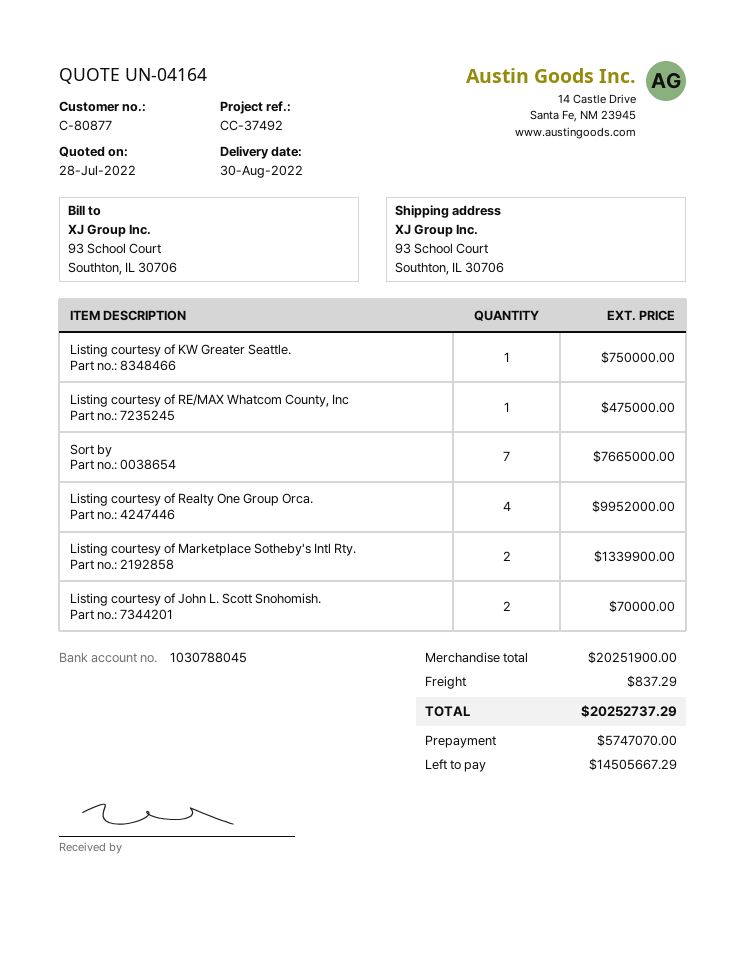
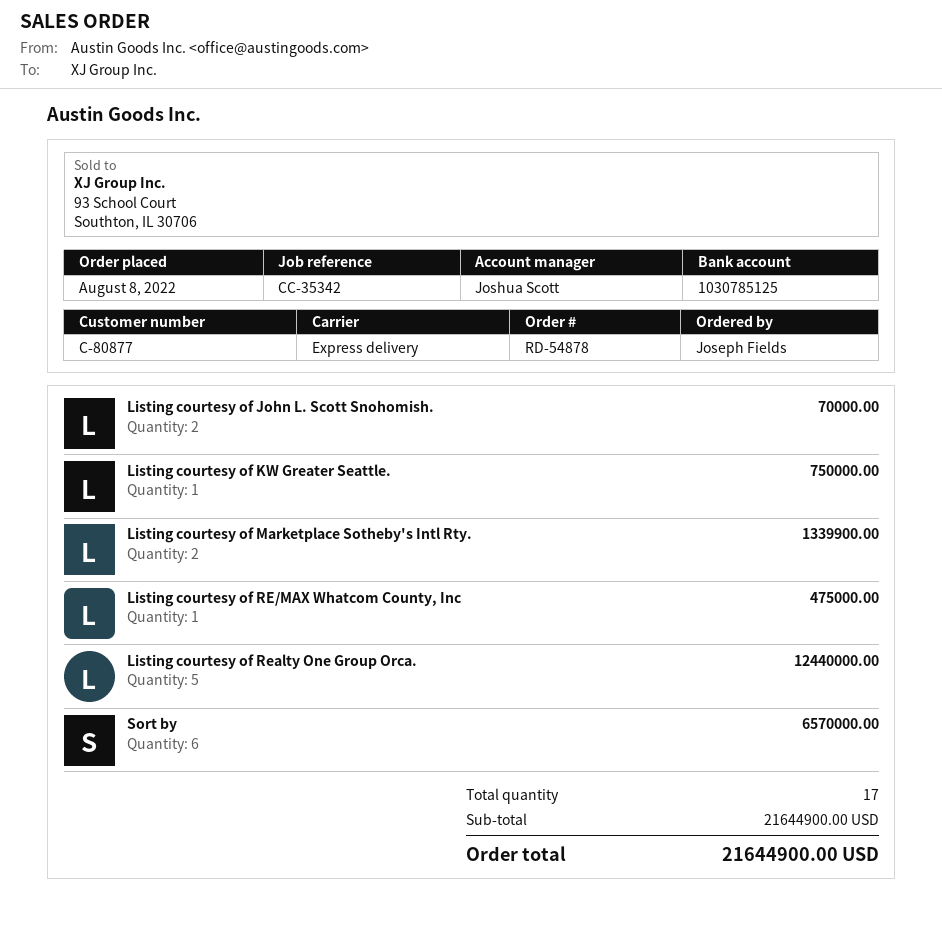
reference: CC-37492 -> CC-35342
bank account: 1030788045 -> 1030785125
Sort by: 7 for 7665000.00 -> 6 for 6570000.00
Listing courtesy of Realty One Group Orca.: 4 for 9952000.00 -> 5 for 12440000.00
subtotal: 20251900.00 -> 21644900.00
shipping: 837.29 -> none
total: 20252737.29 -> 21644900.00

